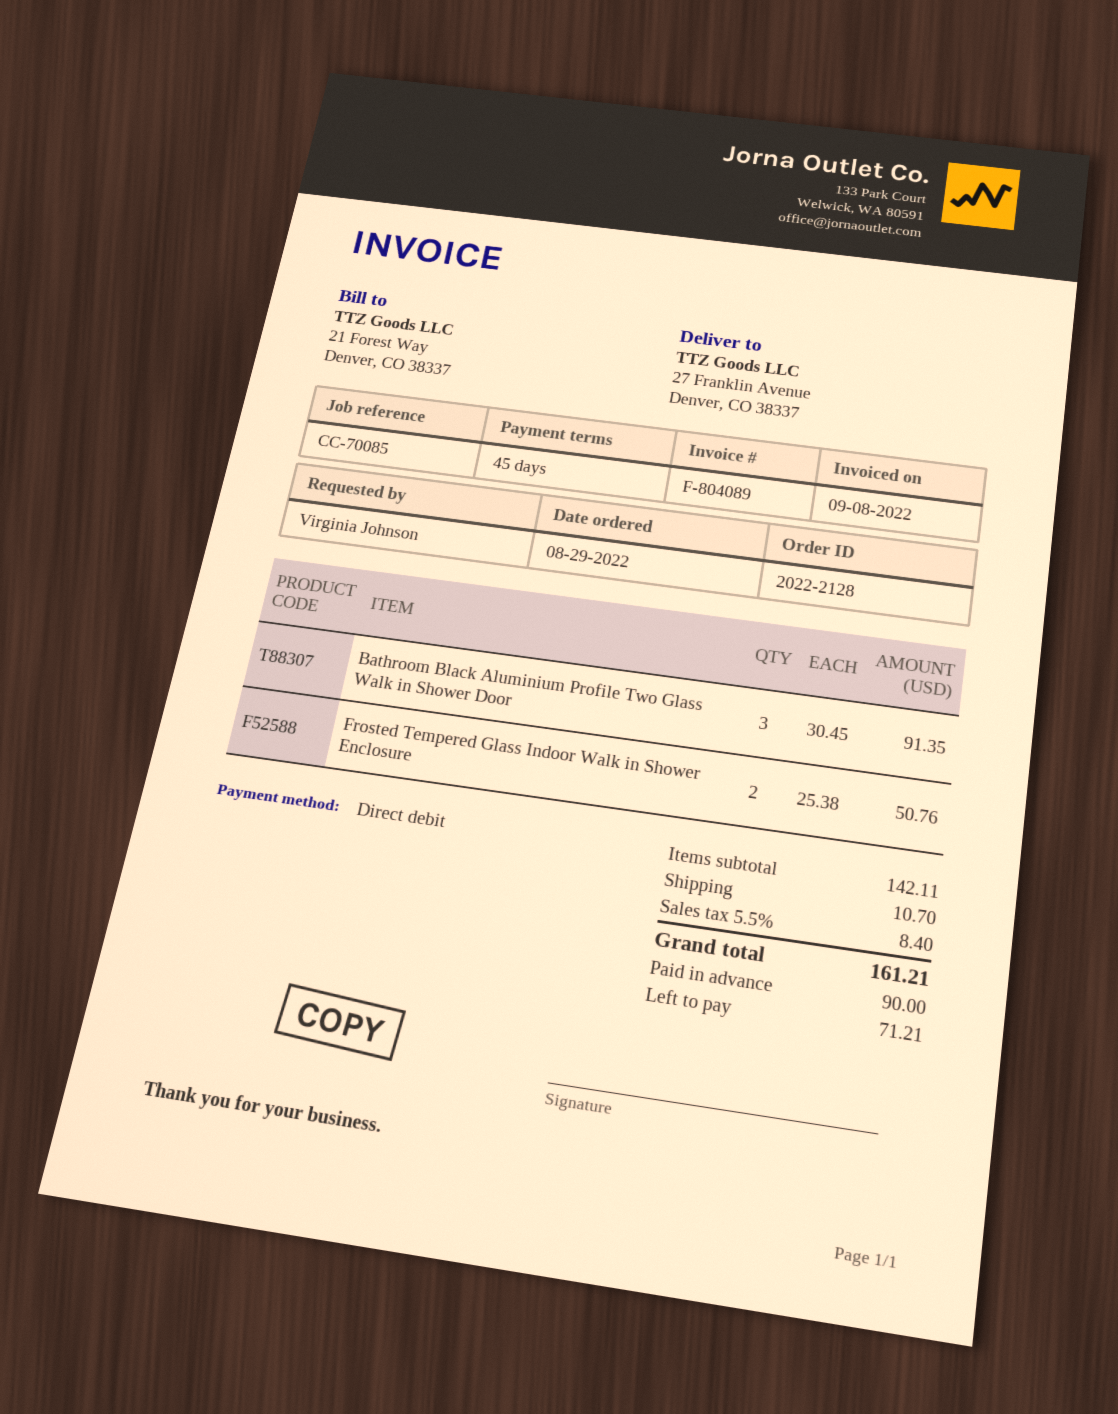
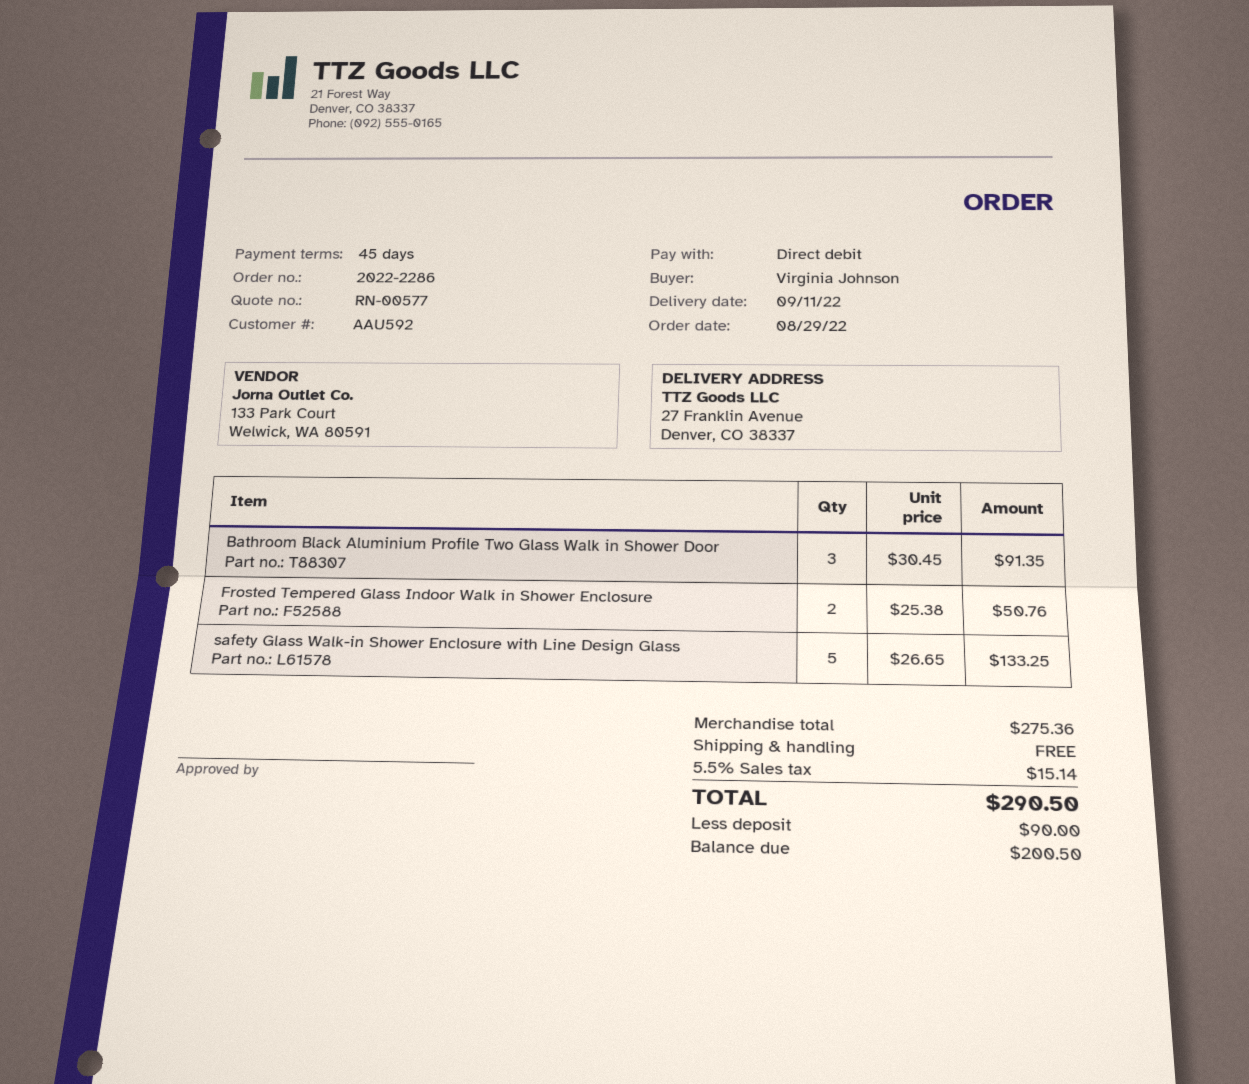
order number: 2022-2128 -> 2022-2286
safety Glass Walk-in Shower Enclosure with Line Design Glass: none -> 5 x 26.65 = 133.25
subtotal: 142.11 -> 275.36
shipping: 10.70 -> 0.00
tax: 5.5% = 8.40 -> 5.5% = 15.14
total: 161.21 -> 290.50
balance: 71.21 -> 200.50

